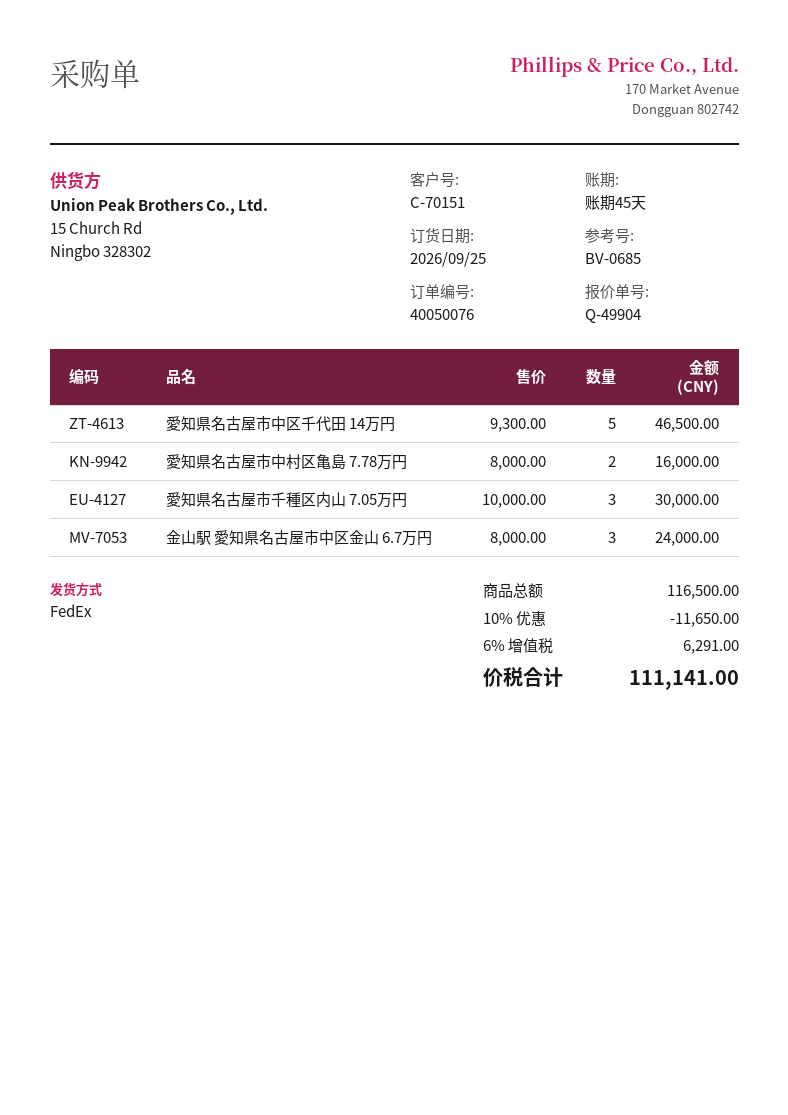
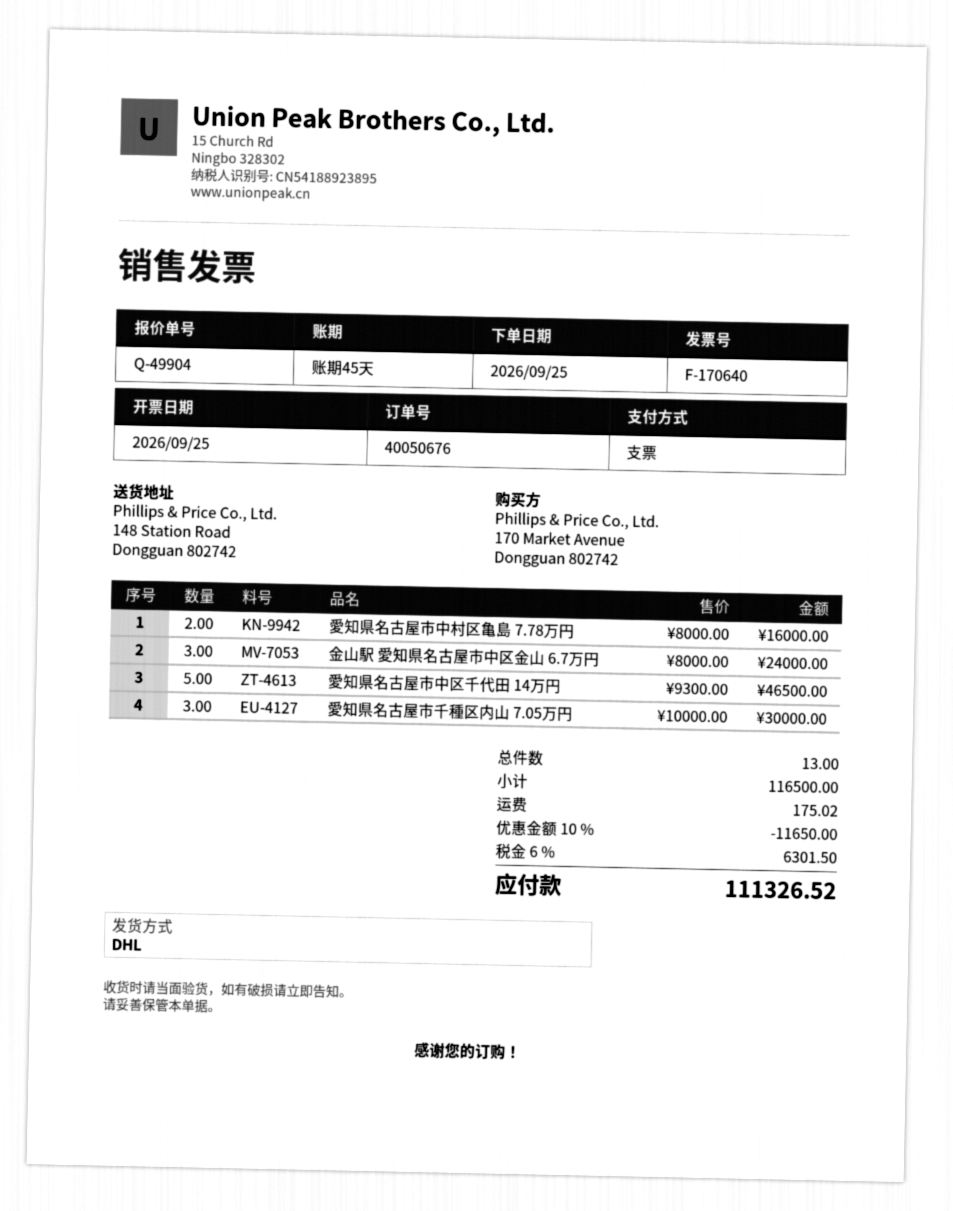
order number: 40050076 -> 40050676
shipping method: FedEx -> DHL
shipping: none -> 175.02
tax: 6% = 6291.00 -> 6% = 6301.50
total: 111141.00 -> 111326.52

